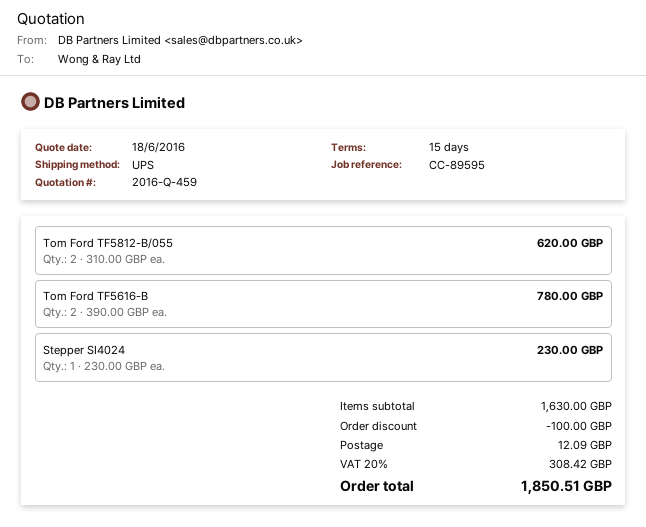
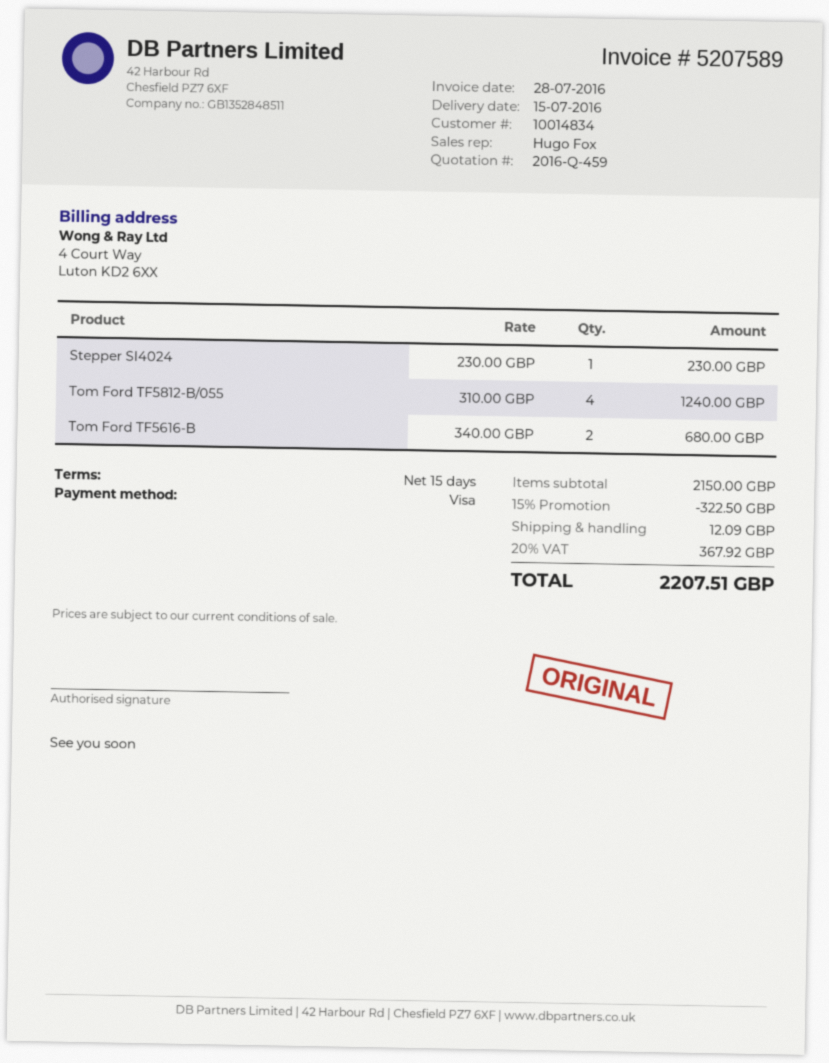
Tom Ford TF5812-B/055: 2 x 310.00 = 620.00 -> 4 x 310.00 = 1240.00
Tom Ford TF5616-B: 2 x 390.00 = 780.00 -> 2 x 340.00 = 680.00
subtotal: 1630.00 -> 2150.00
discount: 100.00 -> 322.50
tax: 20% = 308.42 -> 20% = 367.92
total: 1850.51 -> 2207.51

